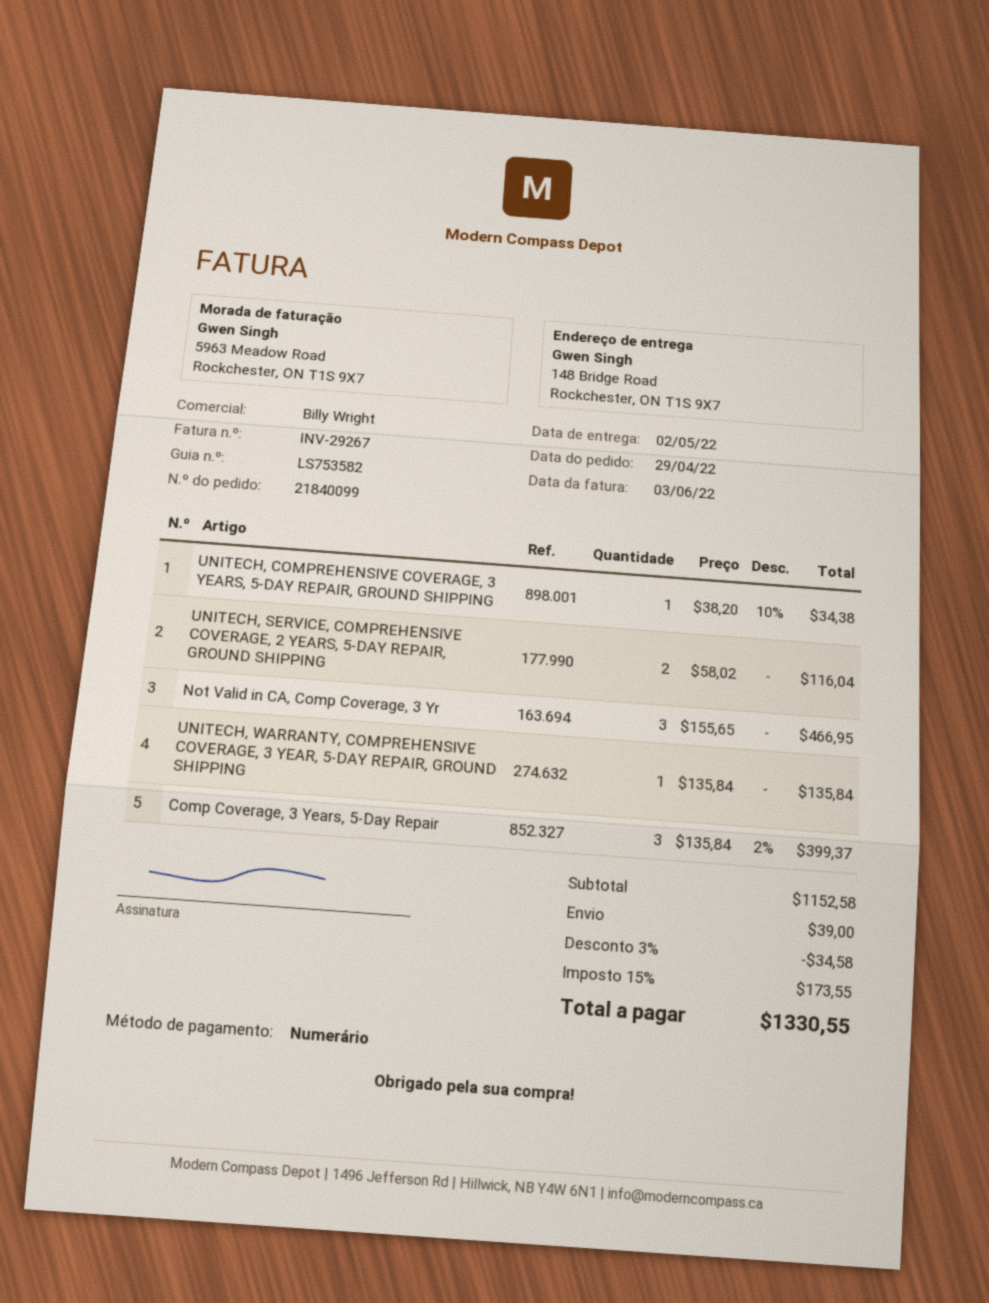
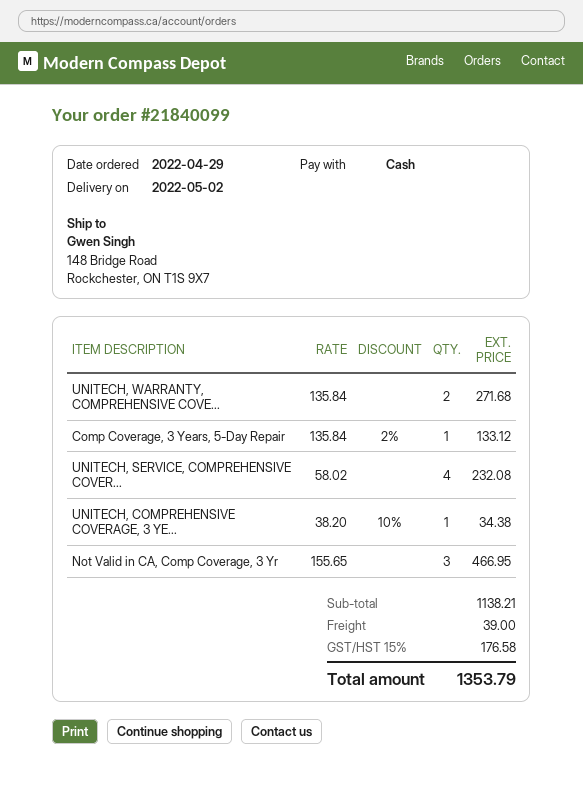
UNITECH, SERVICE, COMPREHENSIVE COVERAGE, 2 YEARS, 5-DAY REPAIR, GROUND SHIPPING: 2 x 58.02 = 116.04 -> 4 x 58.02 = 232.08
UNITECH, WARRANTY, COMPREHENSIVE COVERAGE, 3 YEAR, 5-DAY REPAIR, GROUND SHIPPING: 1 x 135.84 = 135.84 -> 2 x 135.84 = 271.68
Comp Coverage, 3 Years, 5-Day Repair: 3 x 135.84 - 2% = 399.37 -> 1 x 135.84 - 2% = 133.12
subtotal: 1152.58 -> 1138.21
discount: 3% = 34.58 -> none
tax: 15% = 173.55 -> 15% = 176.58
total: 1330.55 -> 1353.79

